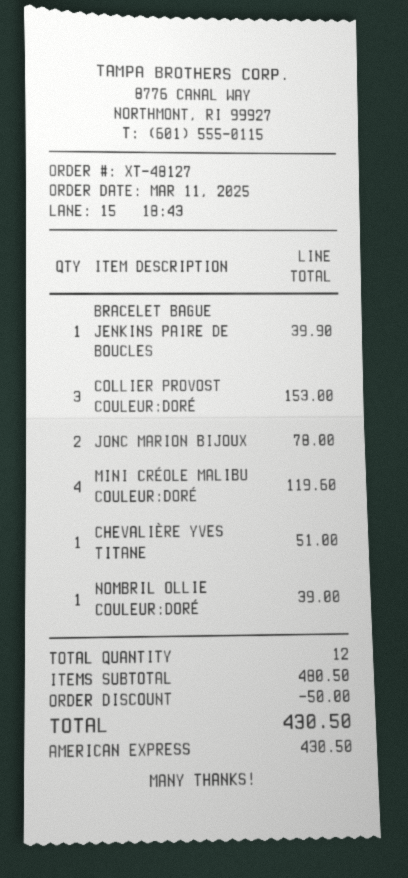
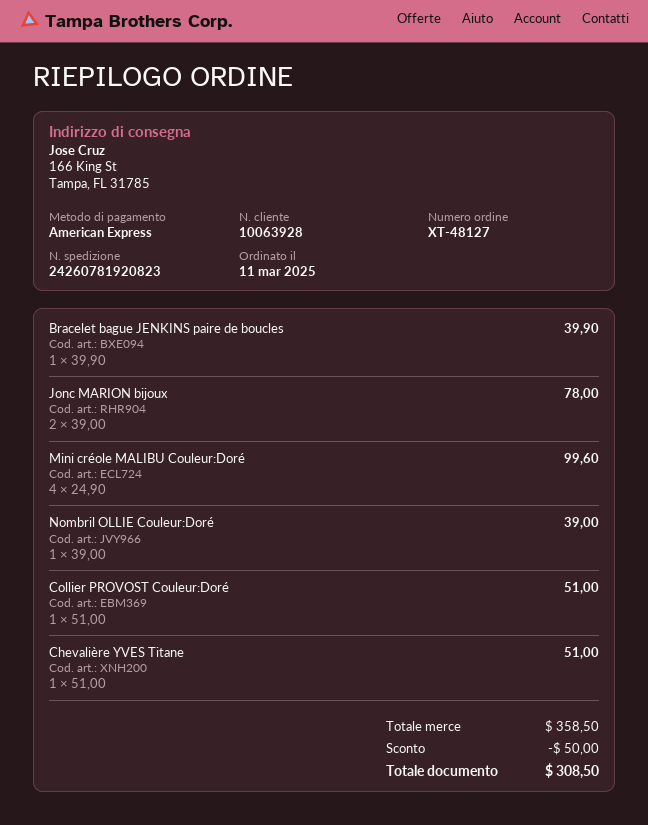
COLLIER PROVOST COULEUR:DORÉ: 3 for 153.00 -> 1 for 51.00
MINI CRÉOLE MALIBU COULEUR:DORÉ: 4 for 119.60 -> 4 for 99.60
subtotal: 480.50 -> 358.50
total: 430.50 -> 308.50

